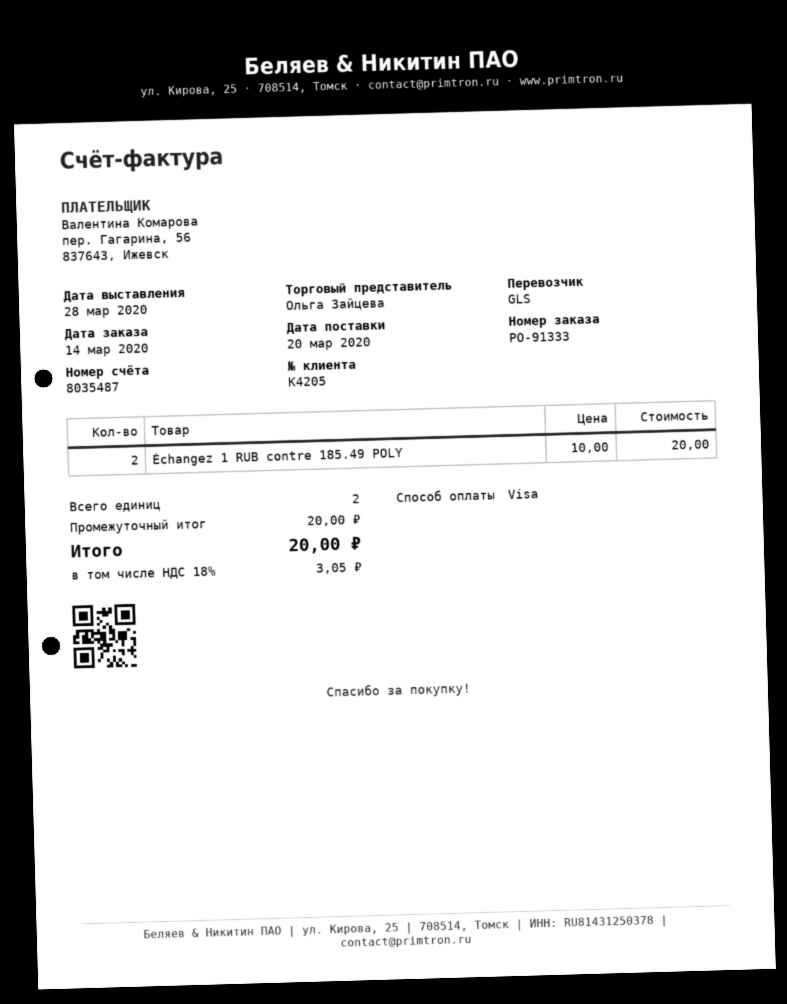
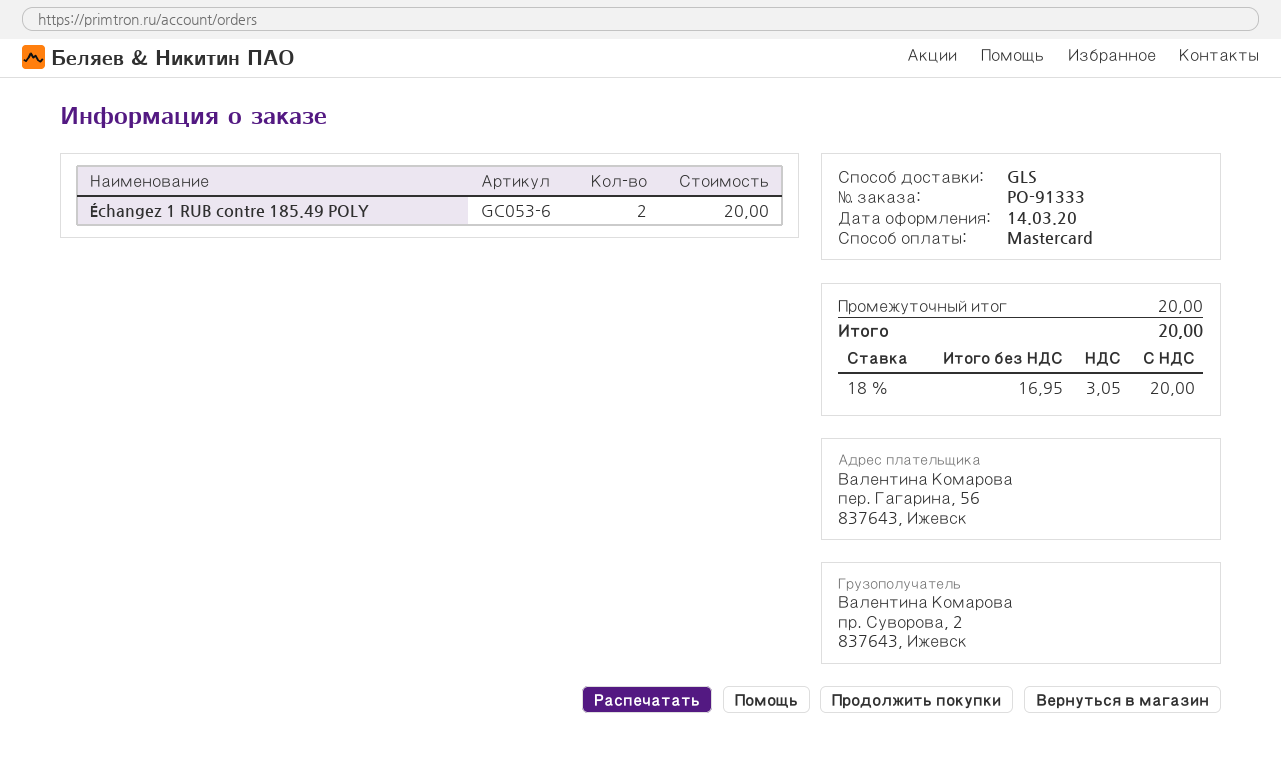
payment method: Visa -> Mastercard

